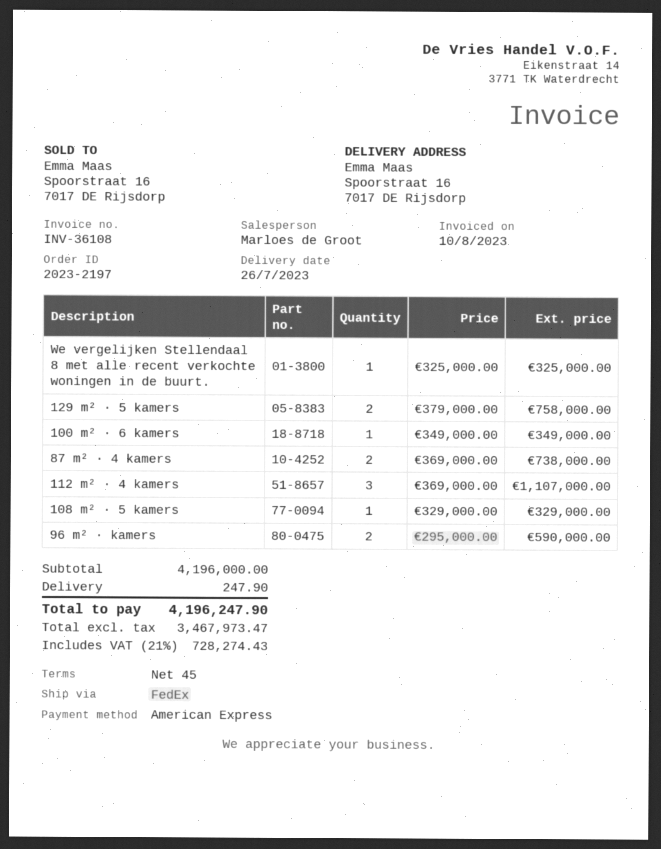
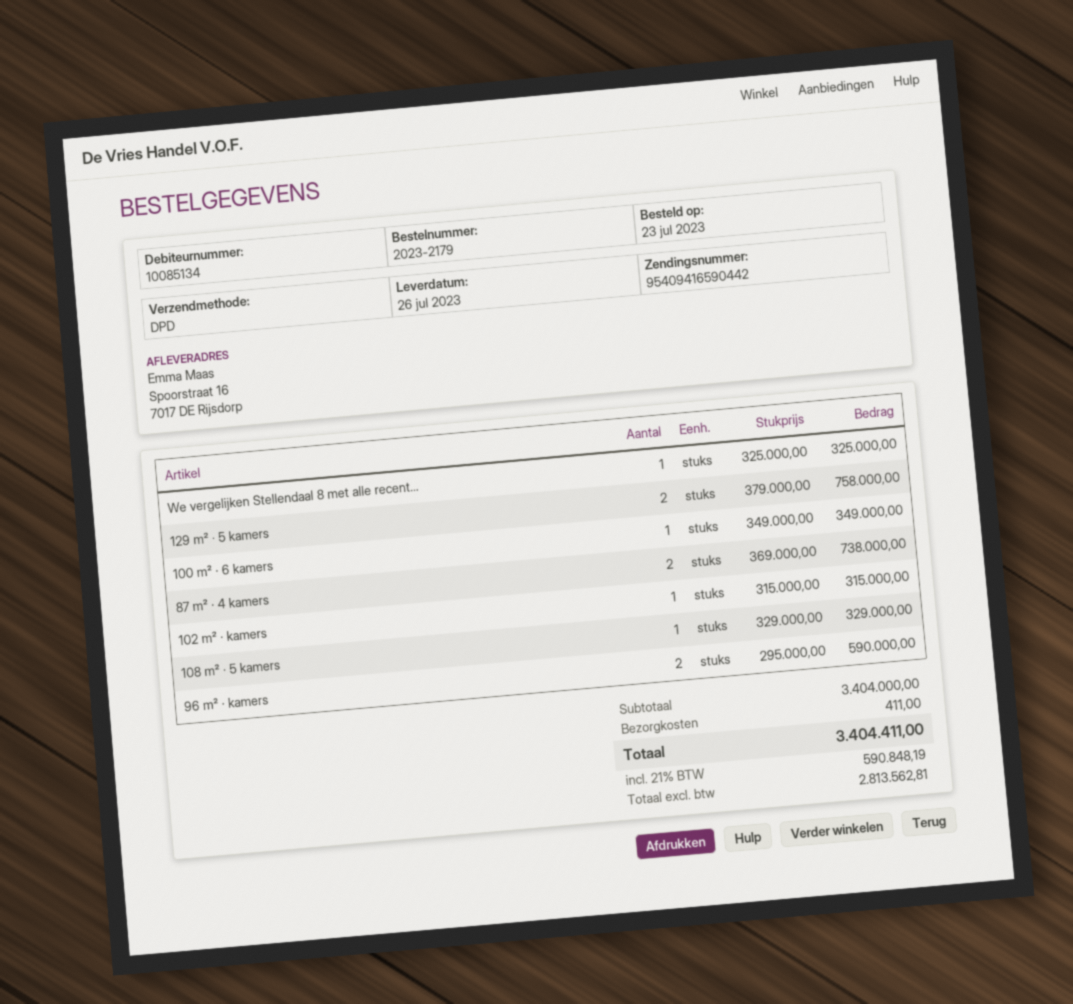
order number: 2023-2197 -> 2023-2179
shipping method: FedEx -> DPD
112 m² · 4 kamers: 3 x 369000.00 = 1107000.00 -> none
102 m² · kamers: none -> 1 x 315000.00 = 315000.00
subtotal: 4196000.00 -> 3404000.00
shipping: 247.90 -> 411.00
net: 3467973.47 -> 2813562.81
tax: 21% = 728274.43 -> 21% = 590848.19
total: 4196247.90 -> 3404411.00

